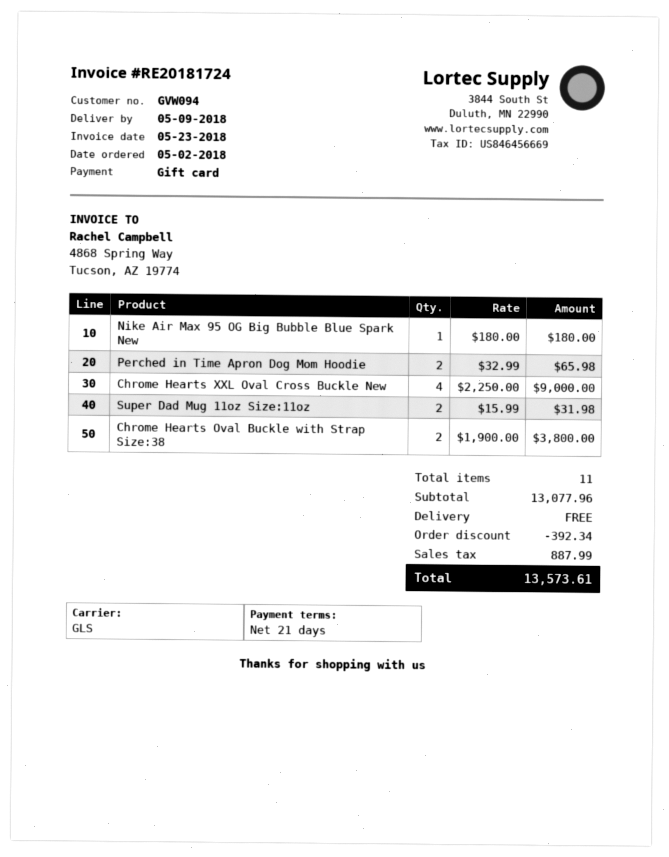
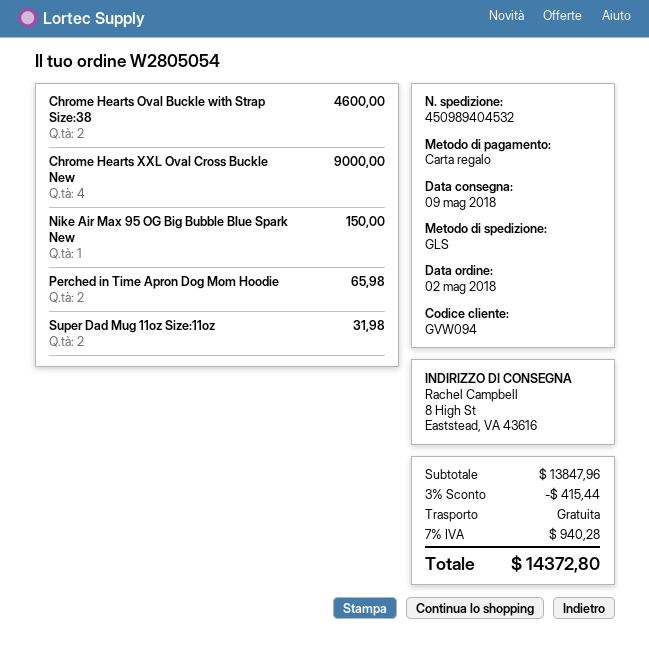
Nike Air Max 95 OG Big Bubble Blue Spark New: 1 for 180.00 -> 1 for 150.00
Chrome Hearts Oval Buckle with Strap Size:38: 2 for 3800.00 -> 2 for 4600.00
subtotal: 13077.96 -> 13847.96
discount: 392.34 -> 415.44
tax: 887.99 -> 940.28
total: 13573.61 -> 14372.80

